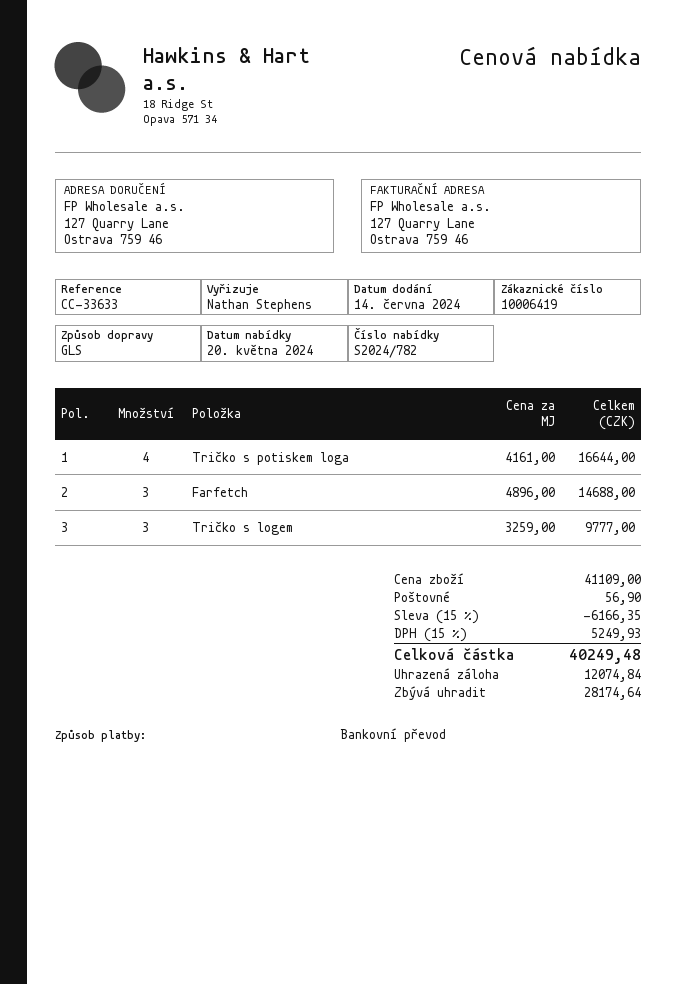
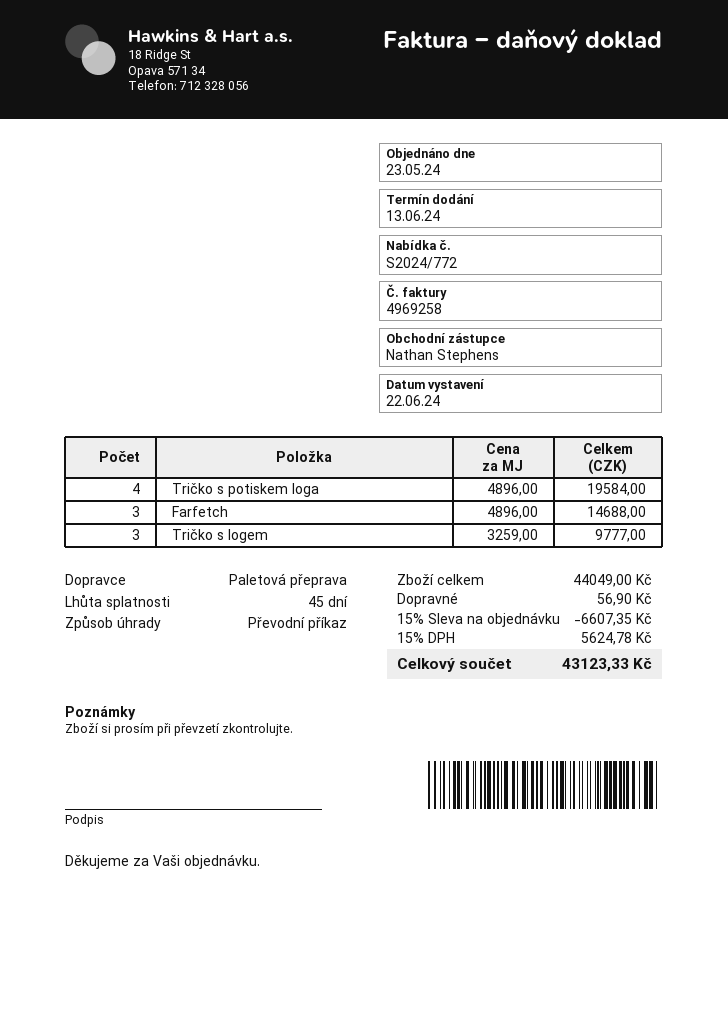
quote number: S2024/782 -> S2024/772
delivery date: 2024-06-14 -> 2024-06-13
shipping method: GLS -> pallet freight
Tričko s potiskem loga: 4 x 4161.00 = 16644.00 -> 4 x 4896.00 = 19584.00
subtotal: 41109.00 -> 44049.00
discount: 15% = 6166.35 -> 15% = 6607.35
tax: 15% = 5249.93 -> 15% = 5624.78
total: 40249.48 -> 43123.33

